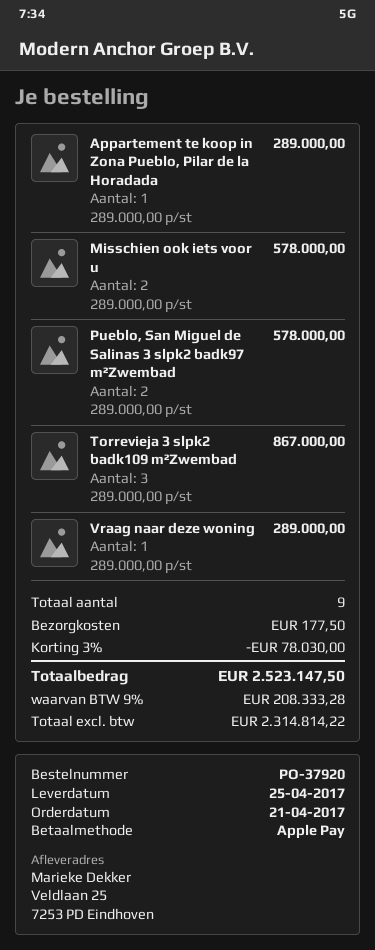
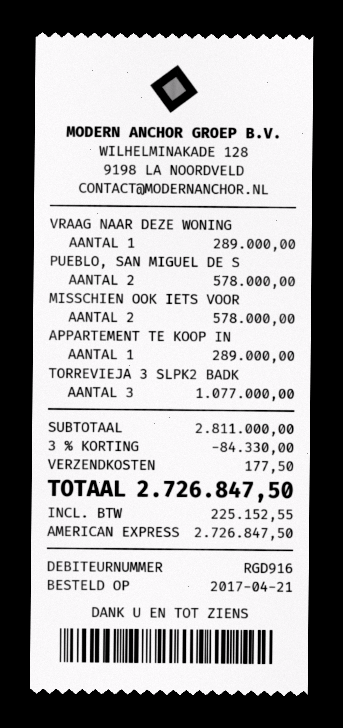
payment method: Apple Pay -> American Express
Torrevieja 3 slpk2 badk109 m²Zwembad: 3 for 867000.00 -> 3 for 1077000.00
discount: 3% = 78030.00 -> 3% = 84330.00
tax: 208333.28 -> 225152.55
total: 2523147.50 -> 2726847.50

